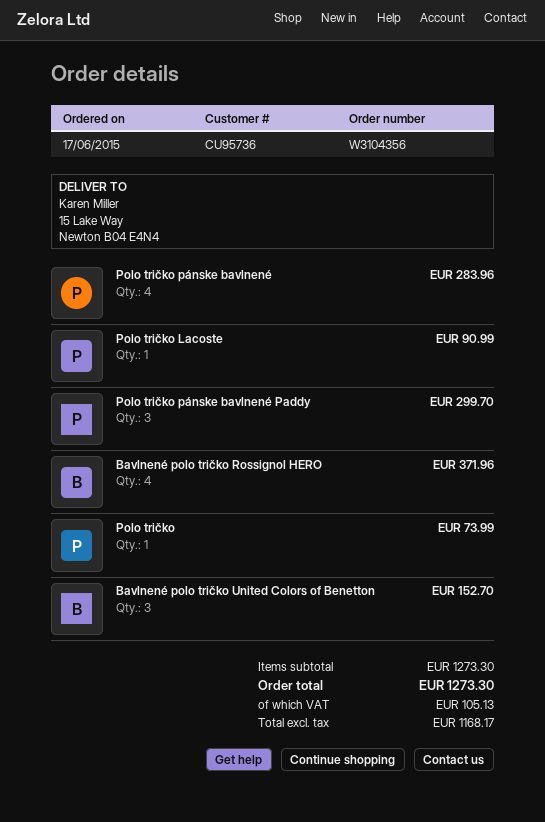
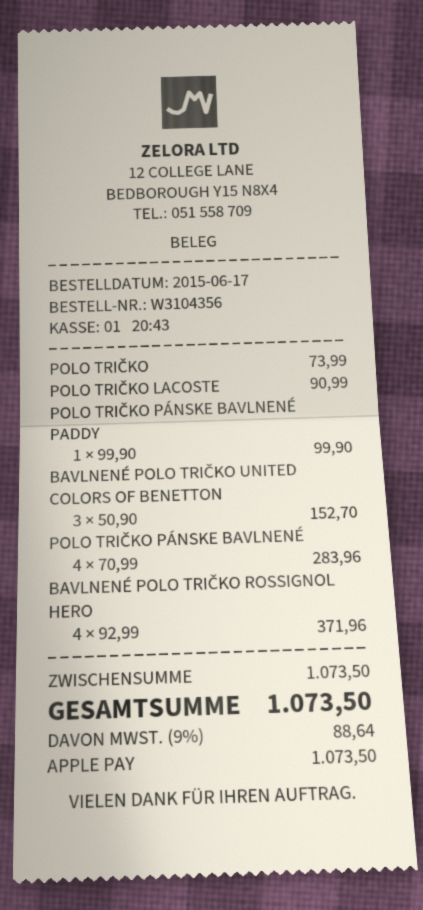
Polo tričko pánske bavlnené Paddy: 3 for 299.70 -> 1 for 99.90
subtotal: 1273.30 -> 1073.50
tax: 105.13 -> 88.64
total: 1273.30 -> 1073.50

